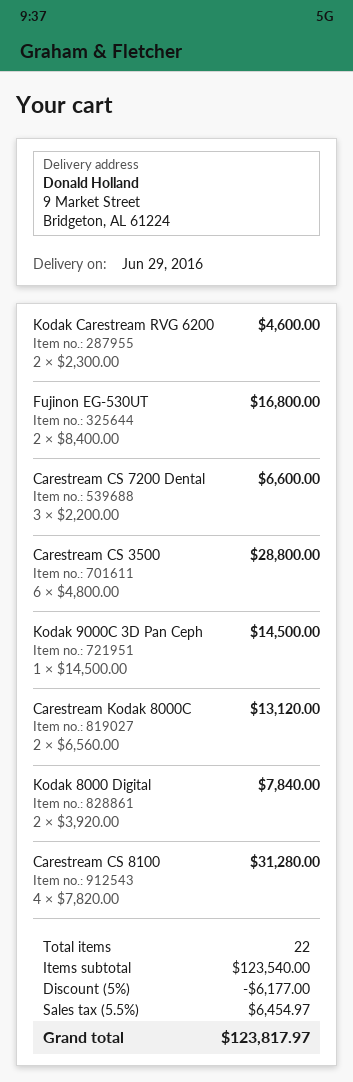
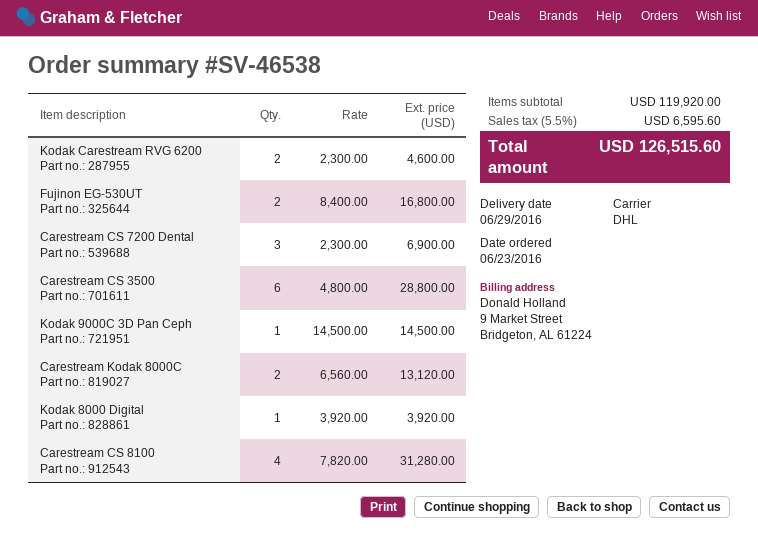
Carestream CS 7200 Dental: 3 x 2200.00 = 6600.00 -> 3 x 2300.00 = 6900.00
Kodak 8000 Digital: 2 x 3920.00 = 7840.00 -> 1 x 3920.00 = 3920.00
subtotal: 123540.00 -> 119920.00
discount: 5% = 6177.00 -> none
tax: 5.5% = 6454.97 -> 5.5% = 6595.60
total: 123817.97 -> 126515.60

